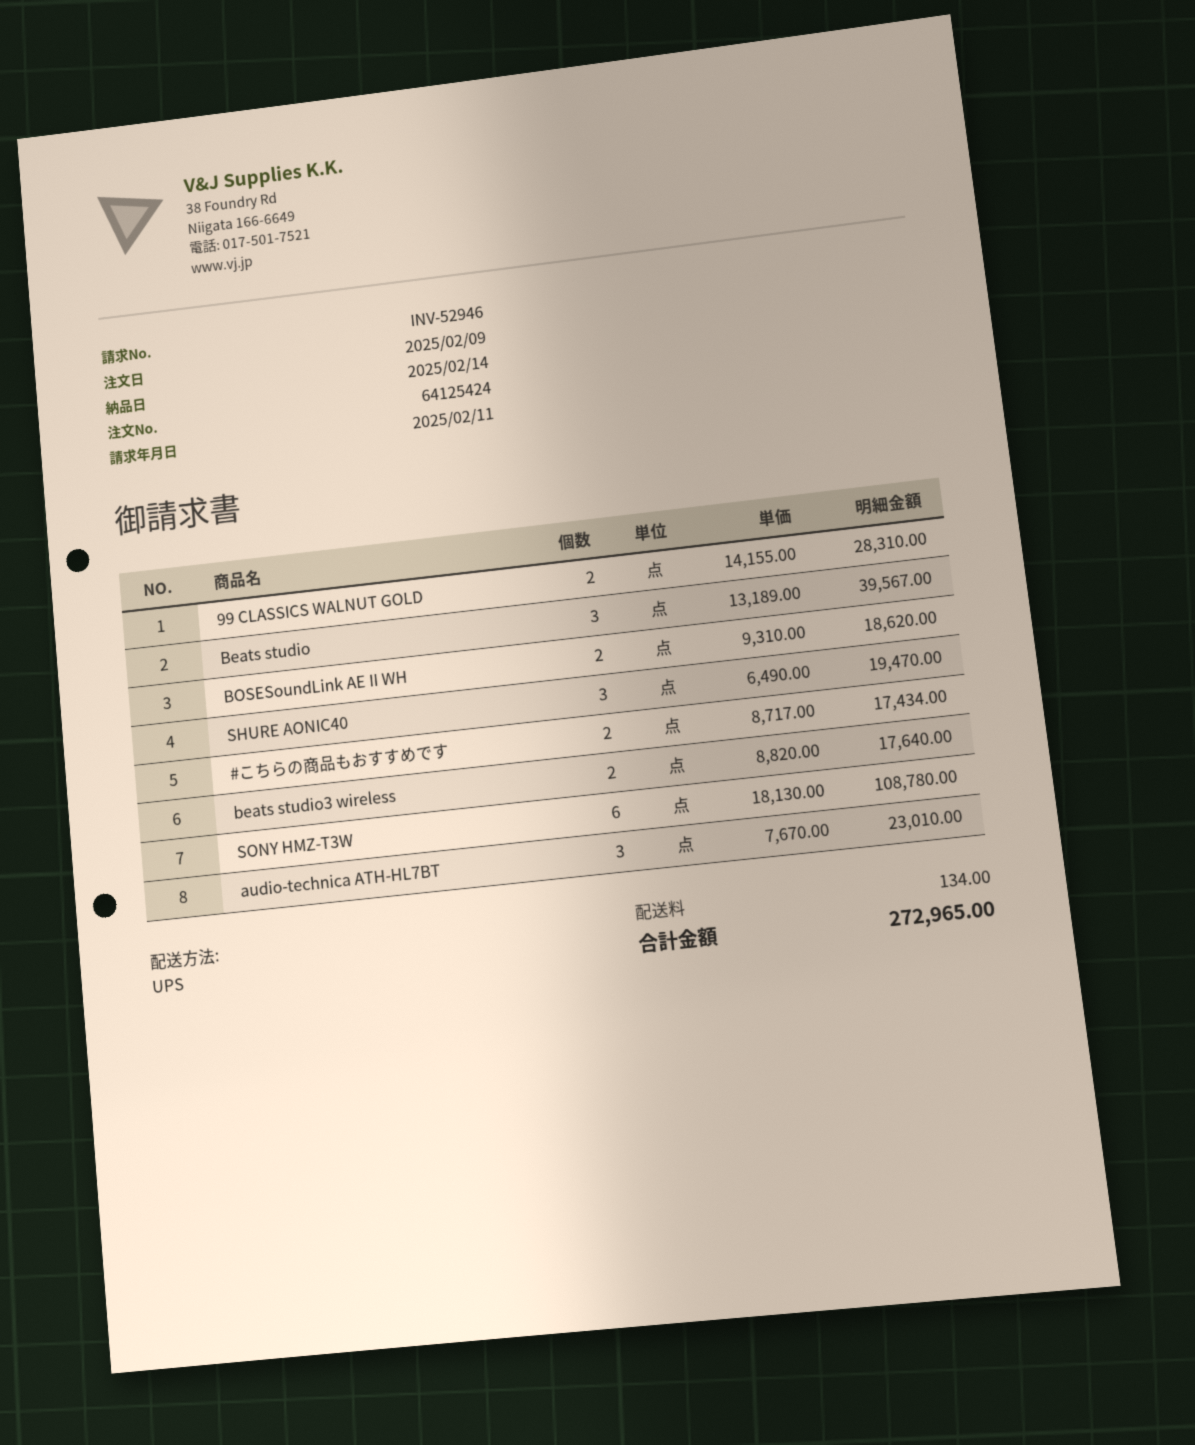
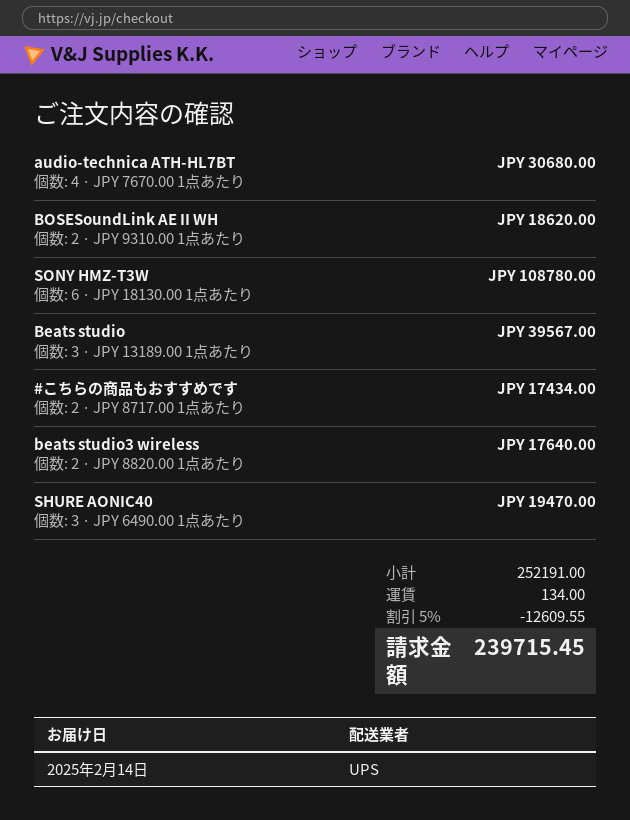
99 CLASSICS WALNUT GOLD: 2 x 14155.00 = 28310.00 -> none
audio-technica ATH-HL7BT: 3 x 7670.00 = 23010.00 -> 4 x 7670.00 = 30680.00
discount: none -> 5% = 12609.55
total: 272965.00 -> 239715.45

